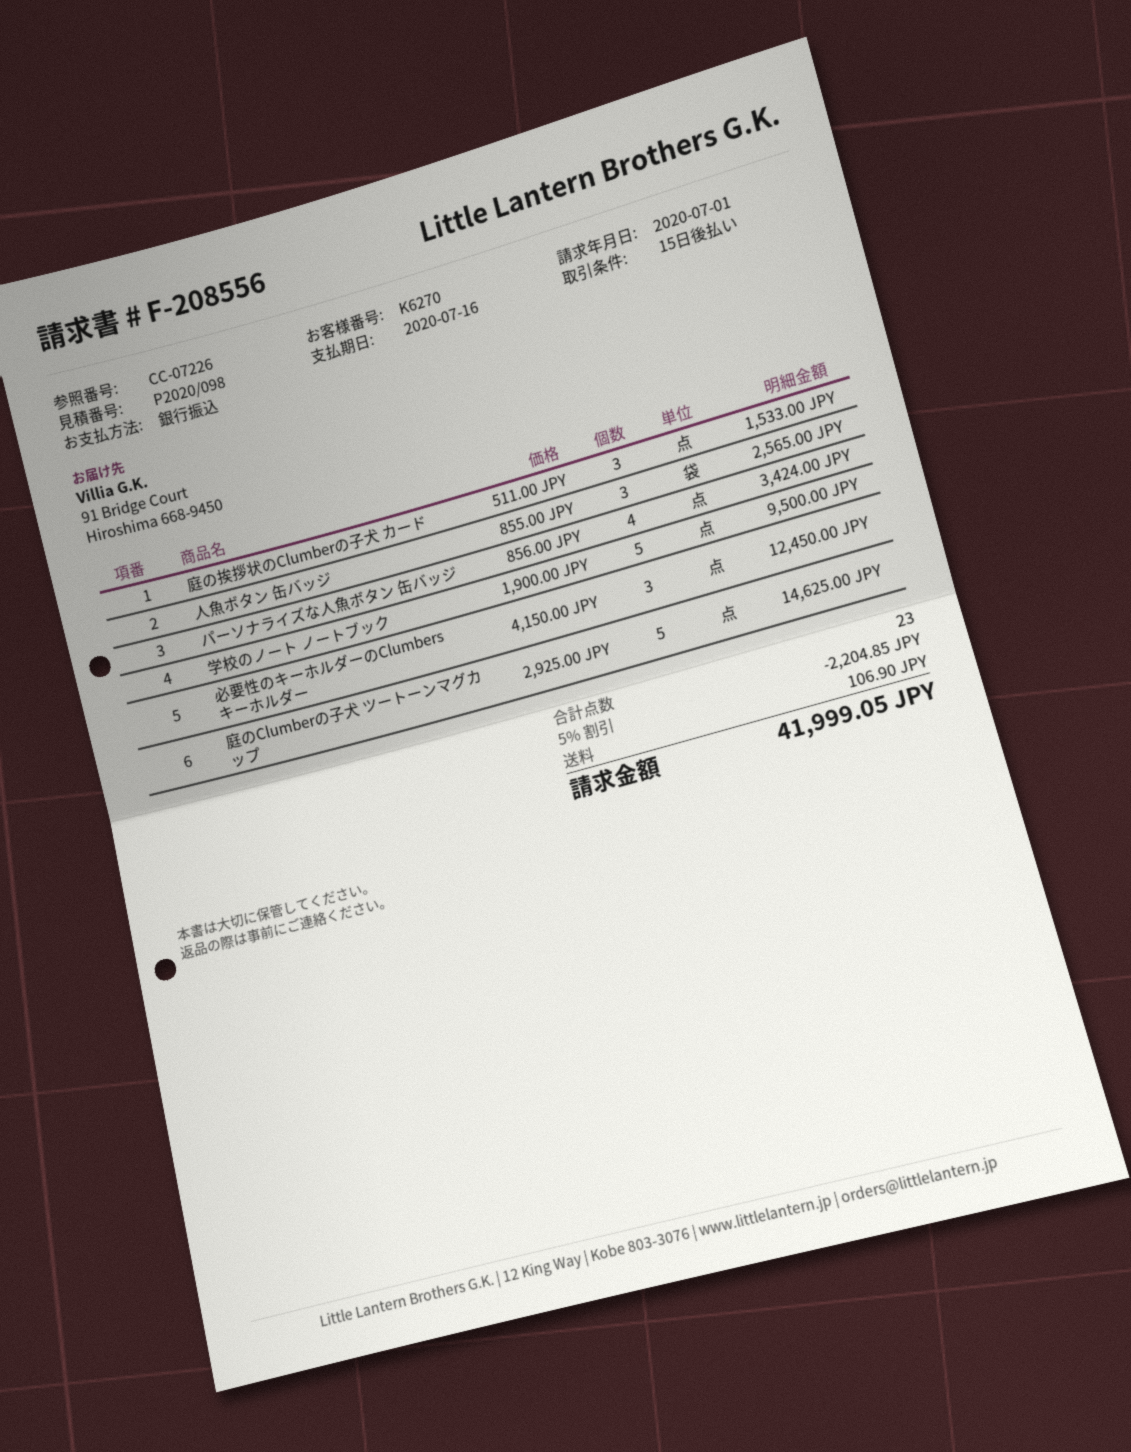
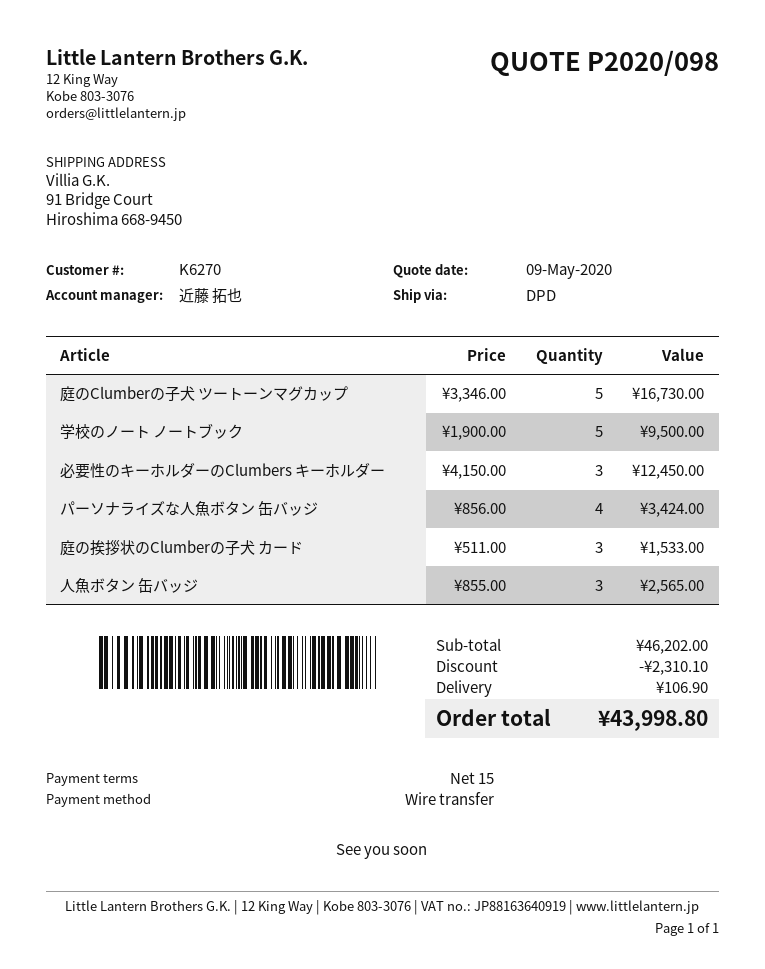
庭のClumberの子犬 ツートーンマグカップ: 5 x 2925.00 = 14625.00 -> 5 x 3346.00 = 16730.00
discount: 2204.85 -> 2310.10
total: 41999.05 -> 43998.80

